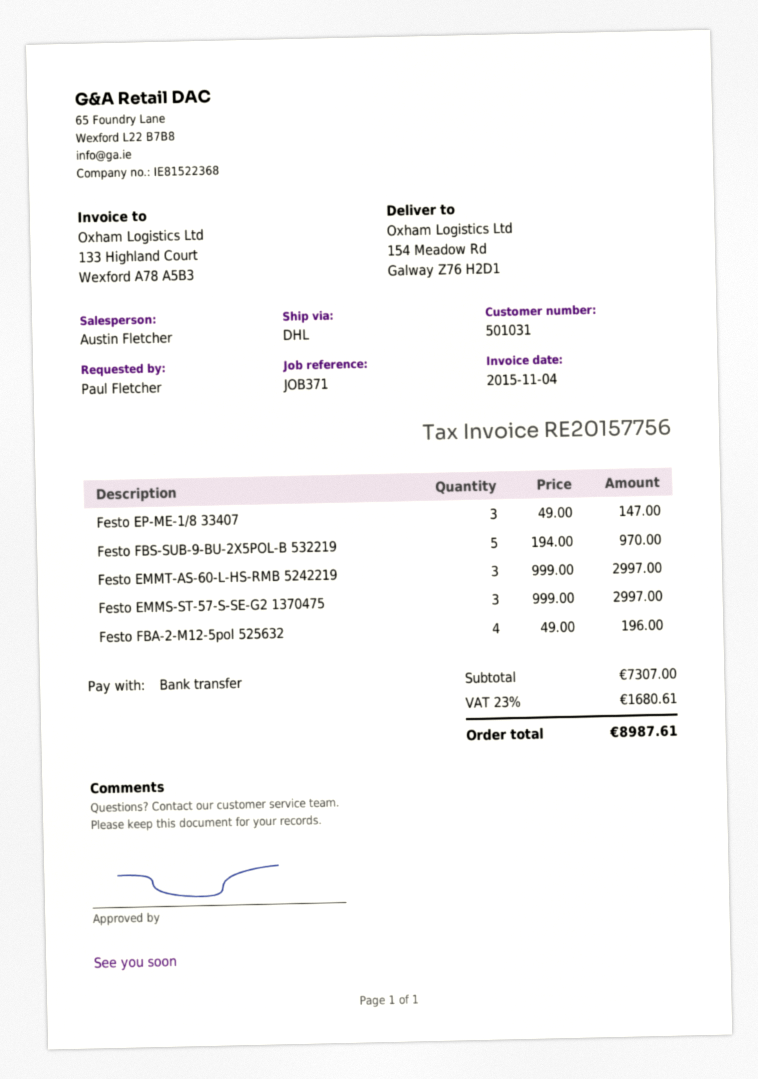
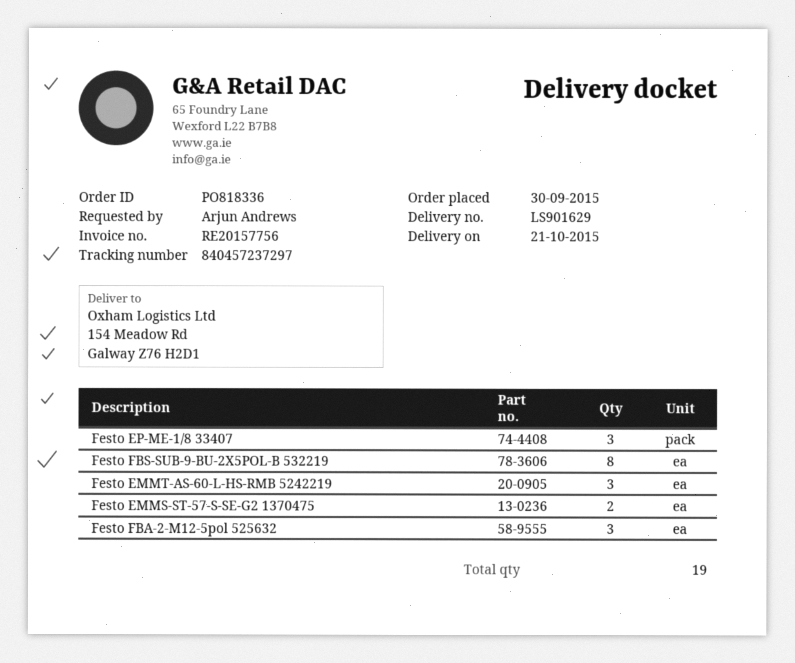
ordered by: Paul Fletcher -> Arjun Andrews
Festo FBS-SUB-9-BU-2X5POL-B 532219: 5 -> 8
Festo EMMS-ST-57-S-SE-G2 1370475: 3 -> 2
Festo FBA-2-M12-5pol 525632: 4 -> 3

